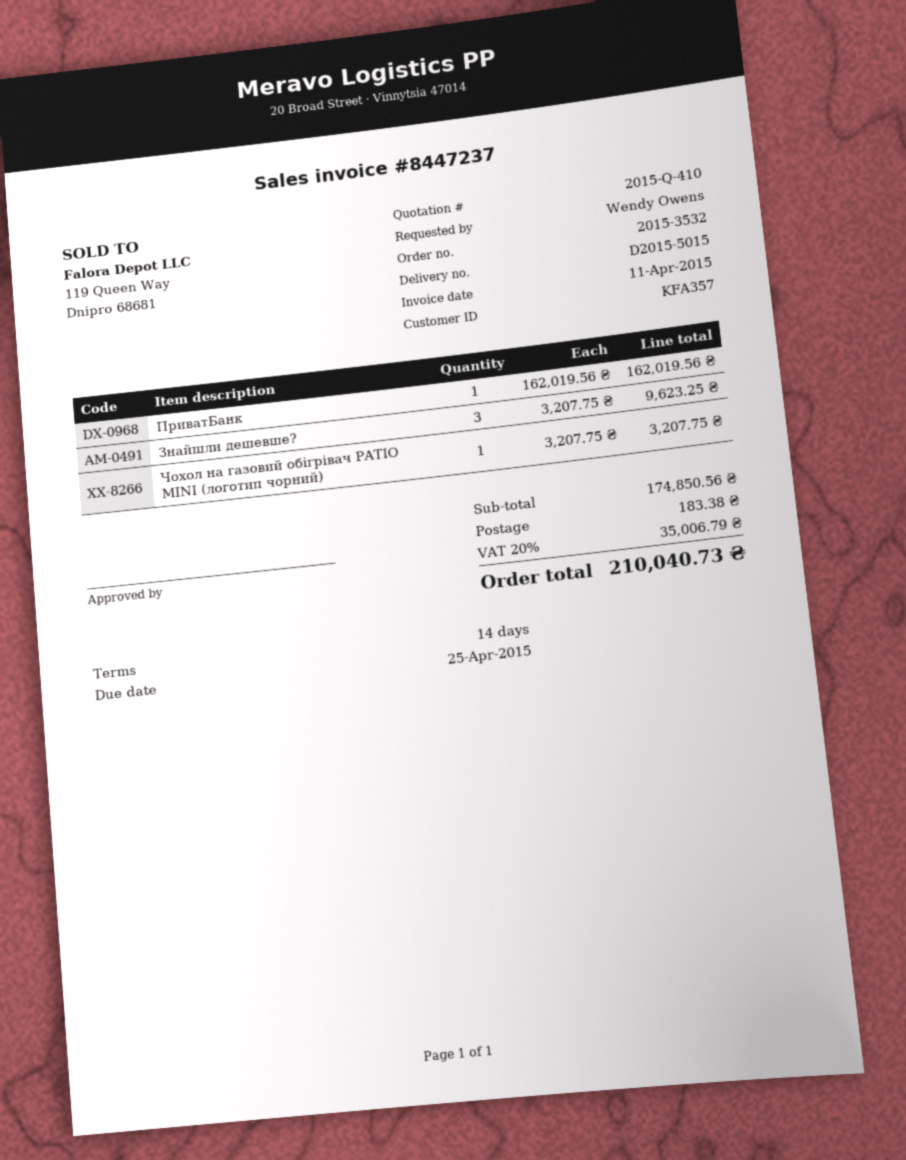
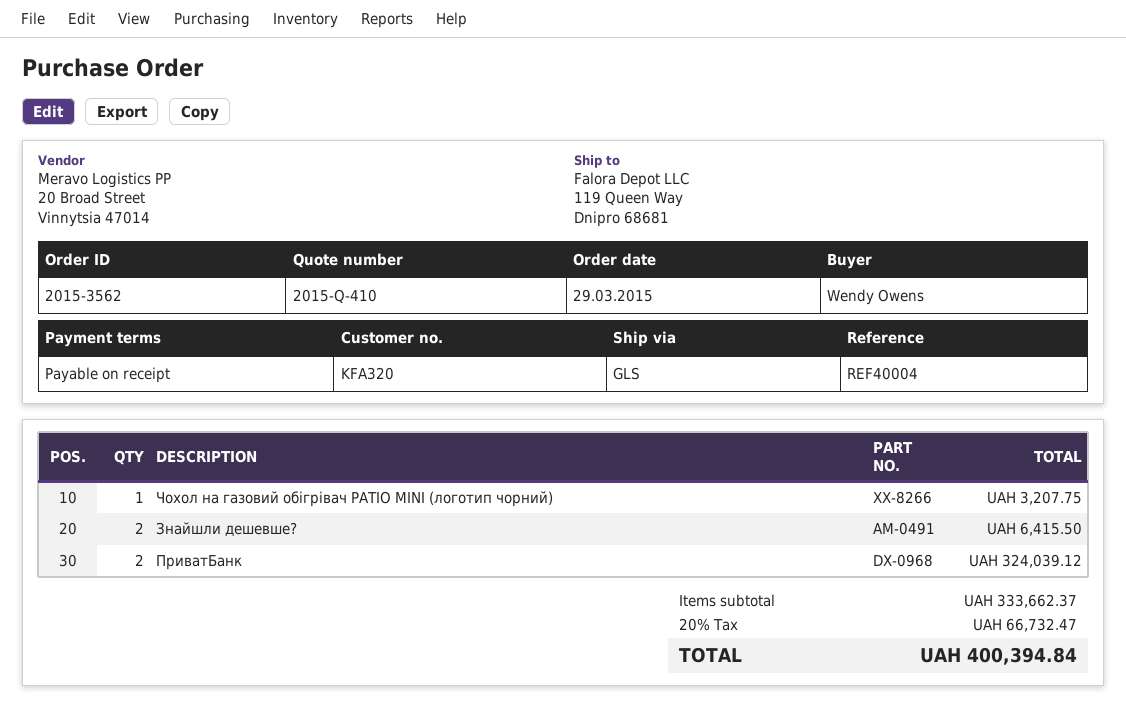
order number: 2015-3532 -> 2015-3562
payment terms: 14 days -> on receipt
customer number: KFA357 -> KFA320
ПриватБанк: 1 for 162019.56 -> 2 for 324039.12
Знайшли дешевше?: 3 for 9623.25 -> 2 for 6415.50
subtotal: 174850.56 -> 333662.37
shipping: 183.38 -> none
tax: 20% = 35006.79 -> 20% = 66732.47
total: 210040.73 -> 400394.84

